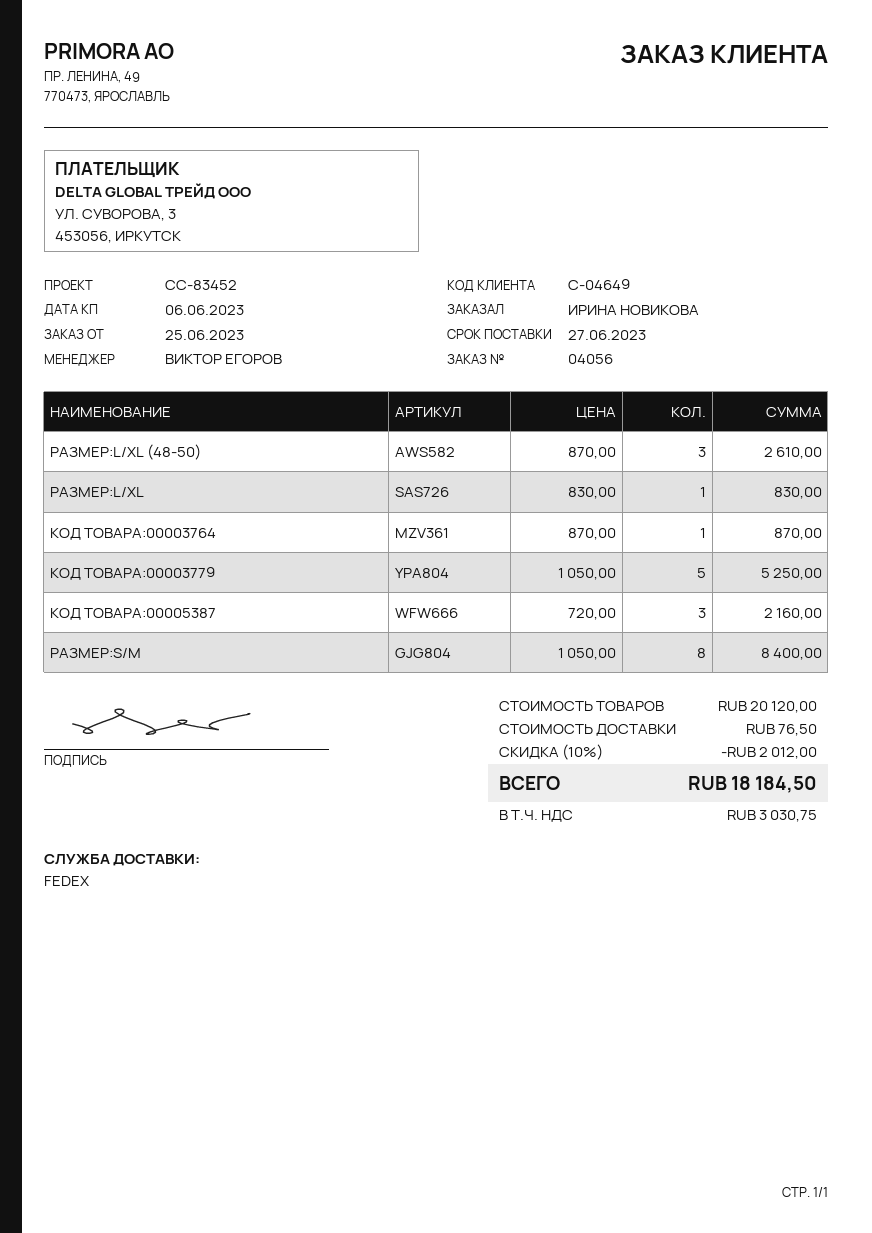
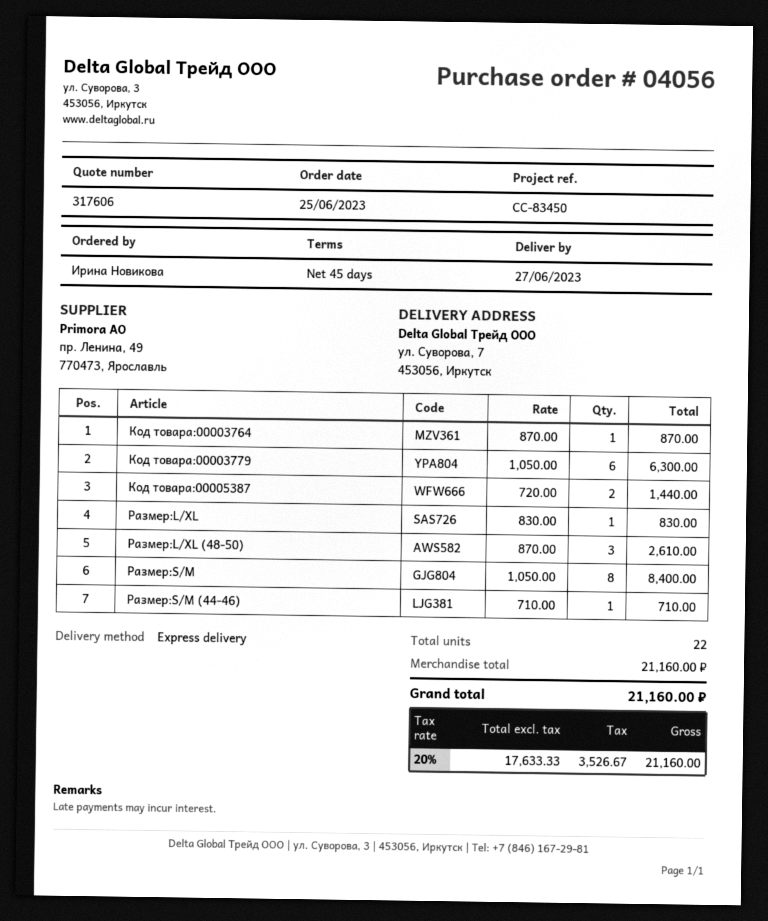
reference: CC-83452 -> CC-83450
shipping method: FedEx -> express
КОД ТОВАРА:00003779: 5 x 1050.00 = 5250.00 -> 6 x 1050.00 = 6300.00
КОД ТОВАРА:00005387: 3 x 720.00 = 2160.00 -> 2 x 720.00 = 1440.00
Размер:S/M (44-46): none -> 1 x 710.00 = 710.00
subtotal: 20120.00 -> 21160.00
discount: 10% = 2012.00 -> none
shipping: 76.50 -> none
tax: 3030.75 -> 3526.67
total: 18184.50 -> 21160.00

